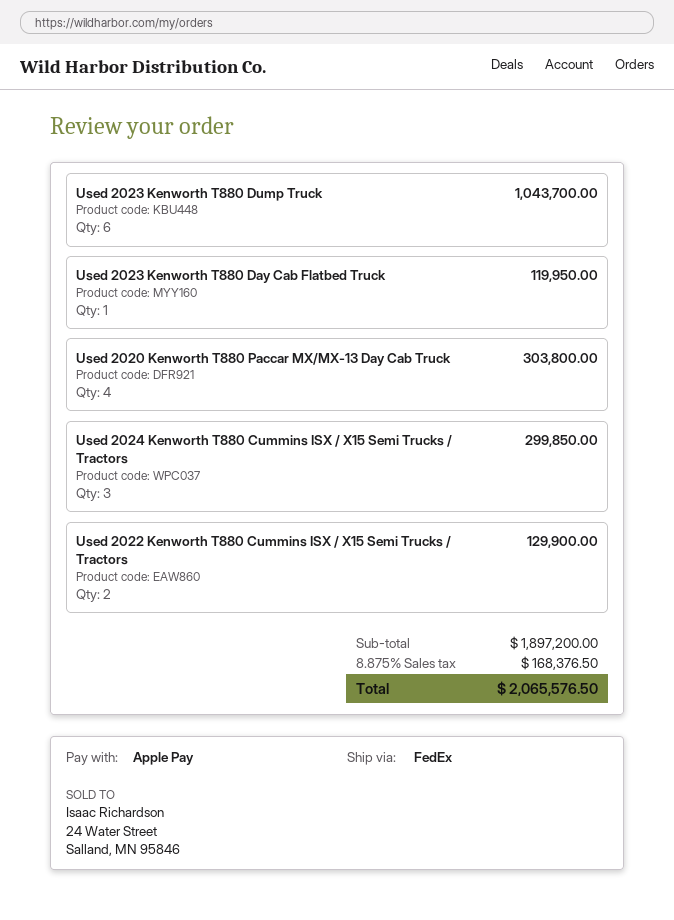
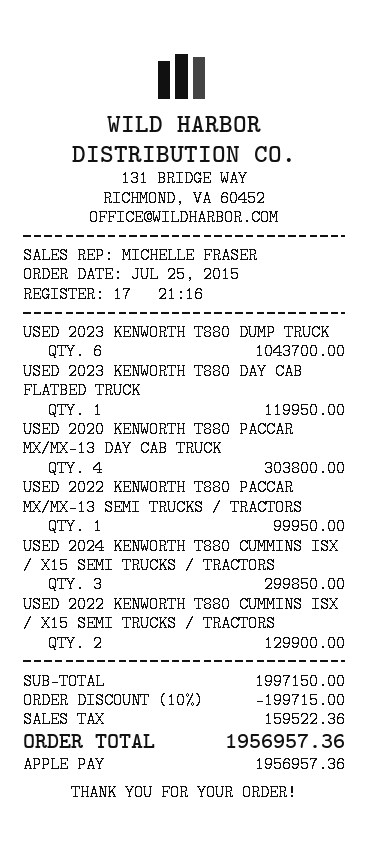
USED 2022 KENWORTH T880 PACCAR MX/MX-13 SEMI TRUCKS / TRACTORS: none -> 1 for 99950.00
subtotal: 1897200.00 -> 1997150.00
discount: none -> 10% = 199715.00
tax: 168376.50 -> 159522.36
total: 2065576.50 -> 1956957.36

